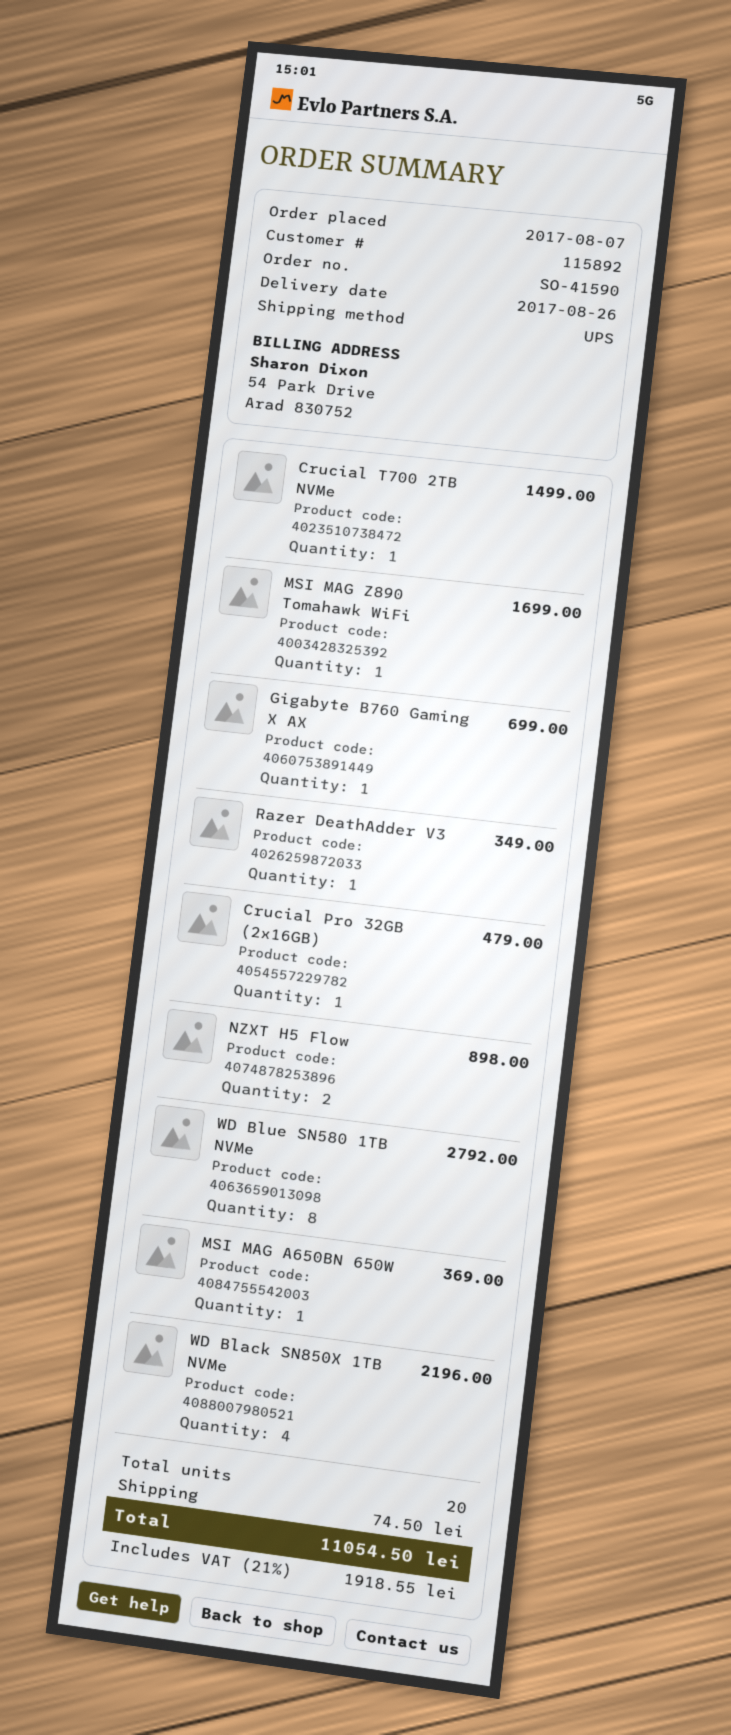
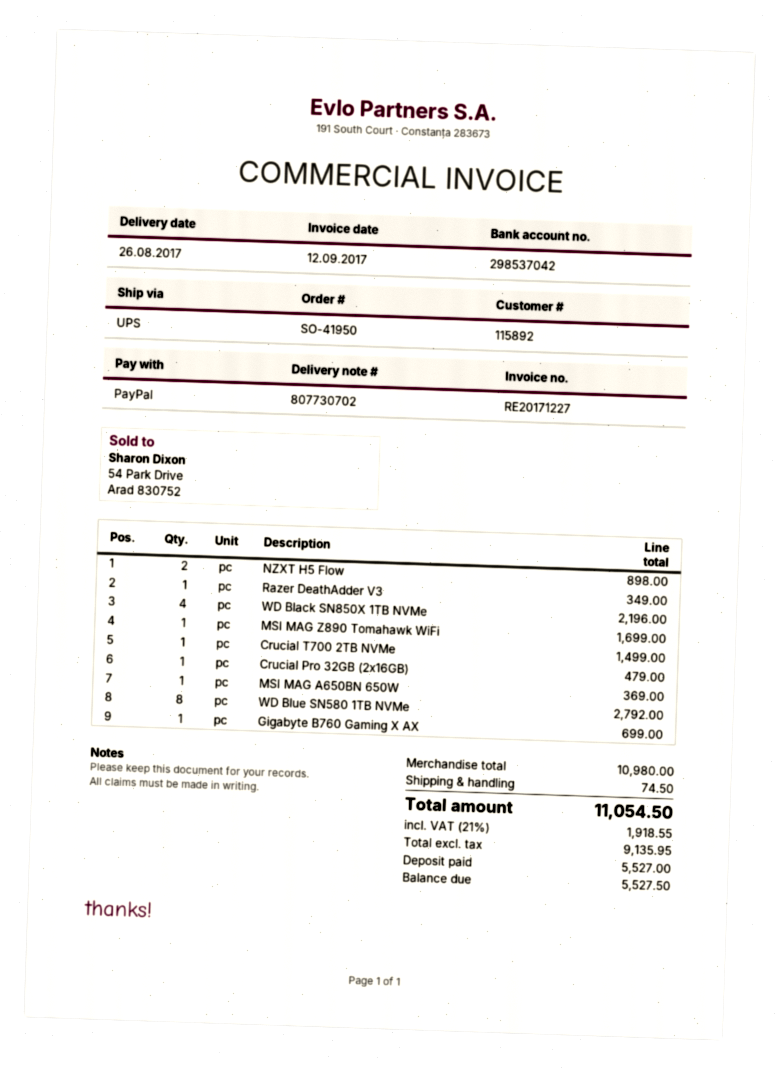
order number: SO-41590 -> SO-41950

